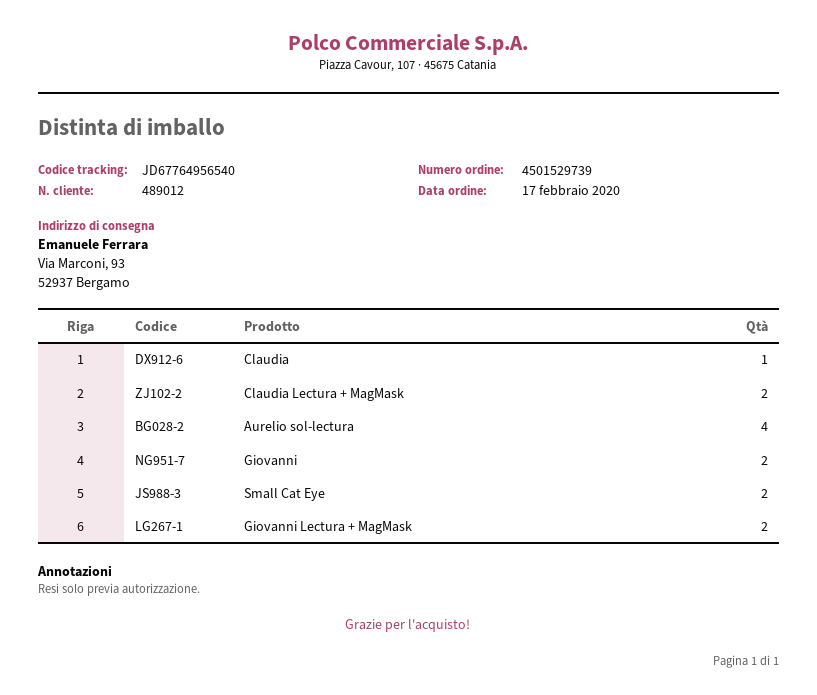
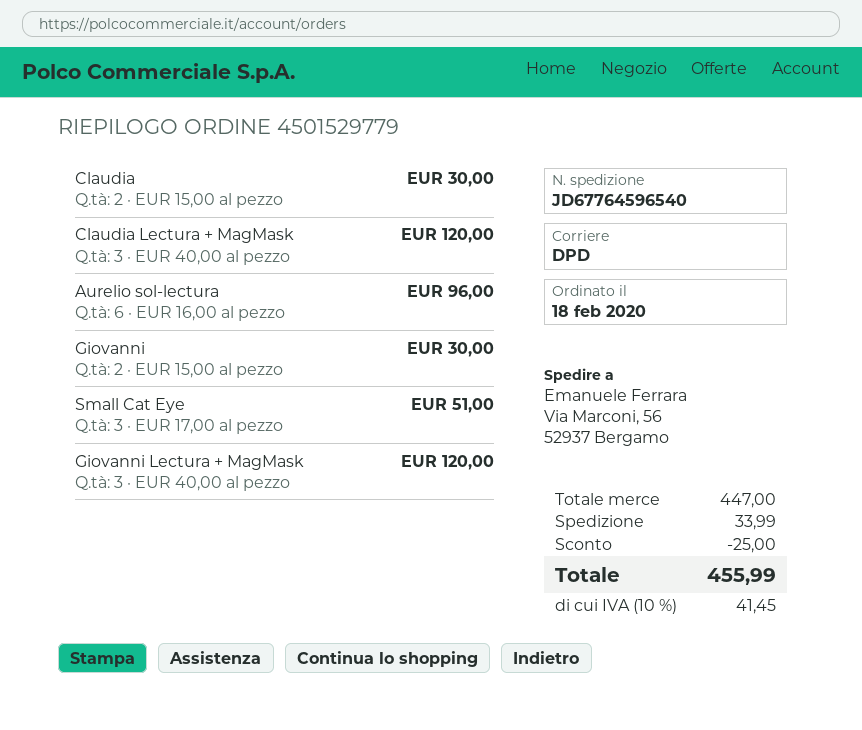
order number: 4501529739 -> 4501529779
order date: 2020-02-17 -> 2020-02-18
tracking number: JD67764956540 -> JD67764596540
ship to: Via Marconi, 93, 52937 Bergamo -> Via Marconi, 56, 52937 Bergamo
Claudia: 1 -> 2
Claudia Lectura + MagMask: 2 -> 3
Aurelio sol-lectura: 4 -> 6
Small Cat Eye: 2 -> 3
Giovanni Lectura + MagMask: 2 -> 3

